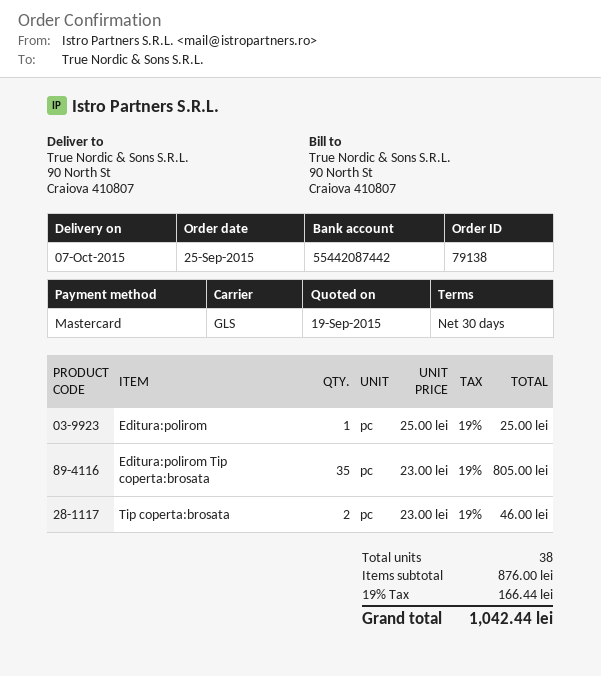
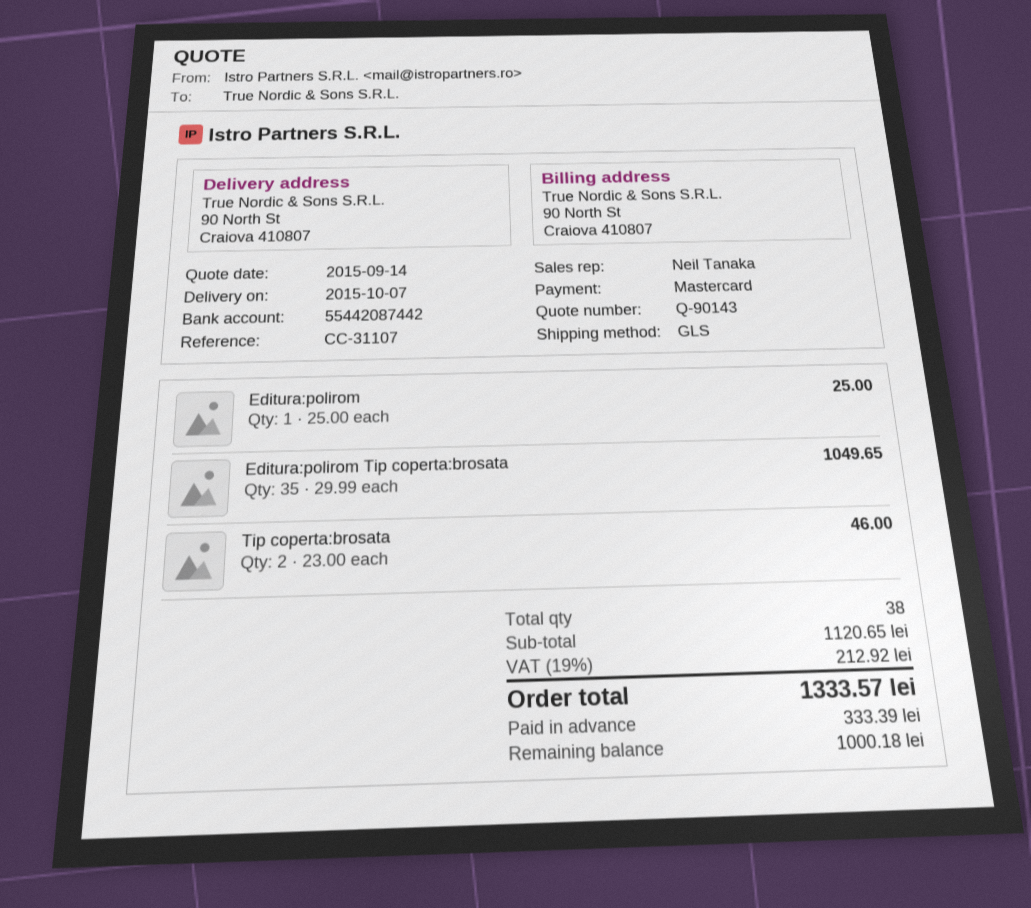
quote date: 2015-09-19 -> 2015-09-14
Editura:polirom Tip coperta:brosata: 35 x 23.00 = 805.00 -> 35 x 29.99 = 1049.65
subtotal: 876.00 -> 1120.65
tax: 19% = 166.44 -> 19% = 212.92
total: 1042.44 -> 1333.57

